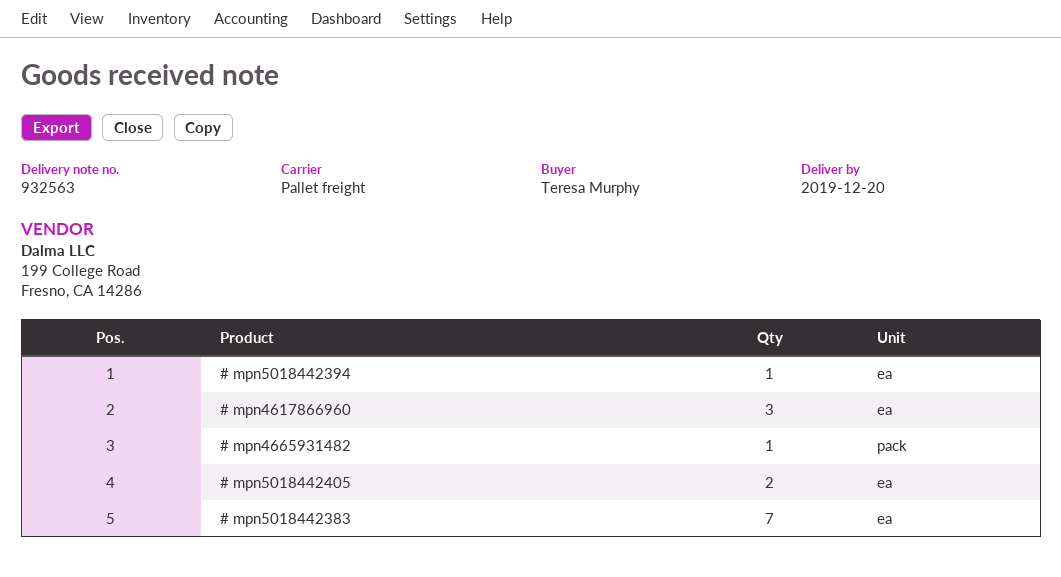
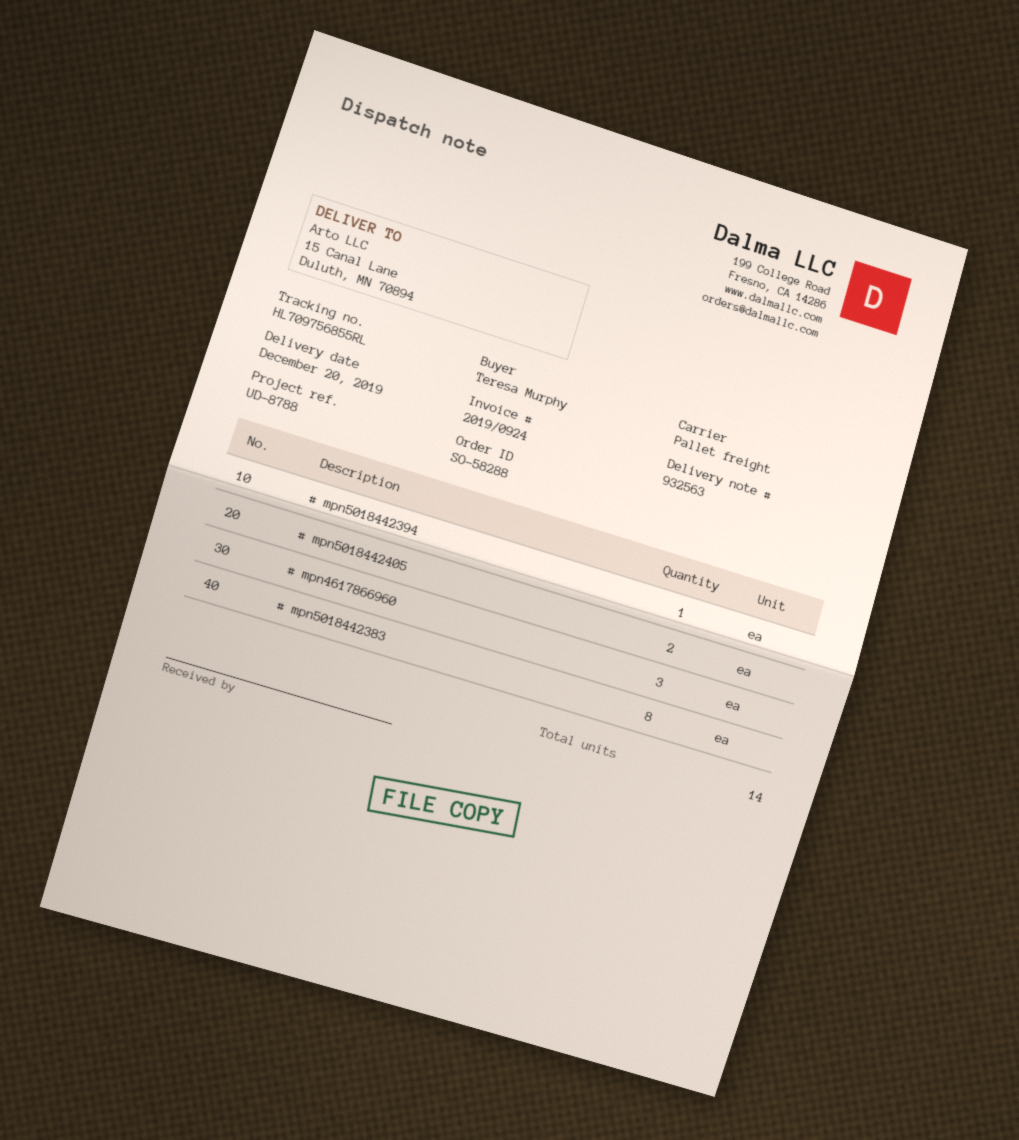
# mpn4665931482: 1 -> none
# mpn5018442383: 7 -> 8

